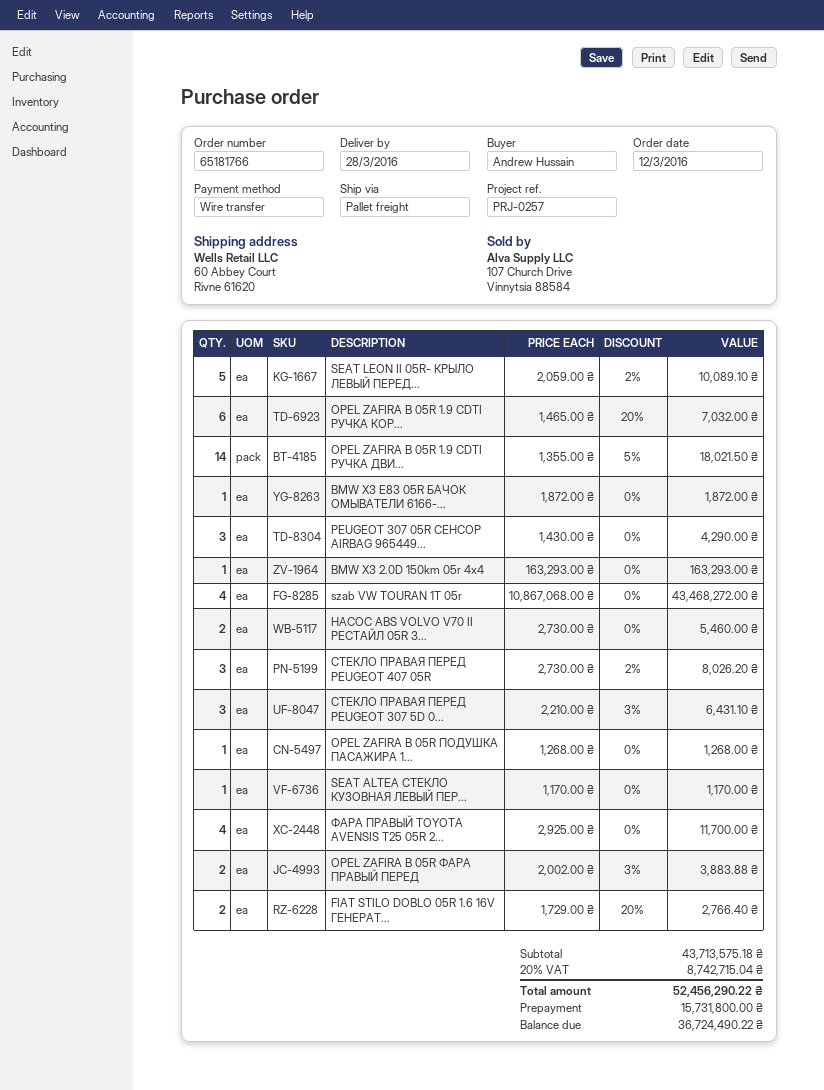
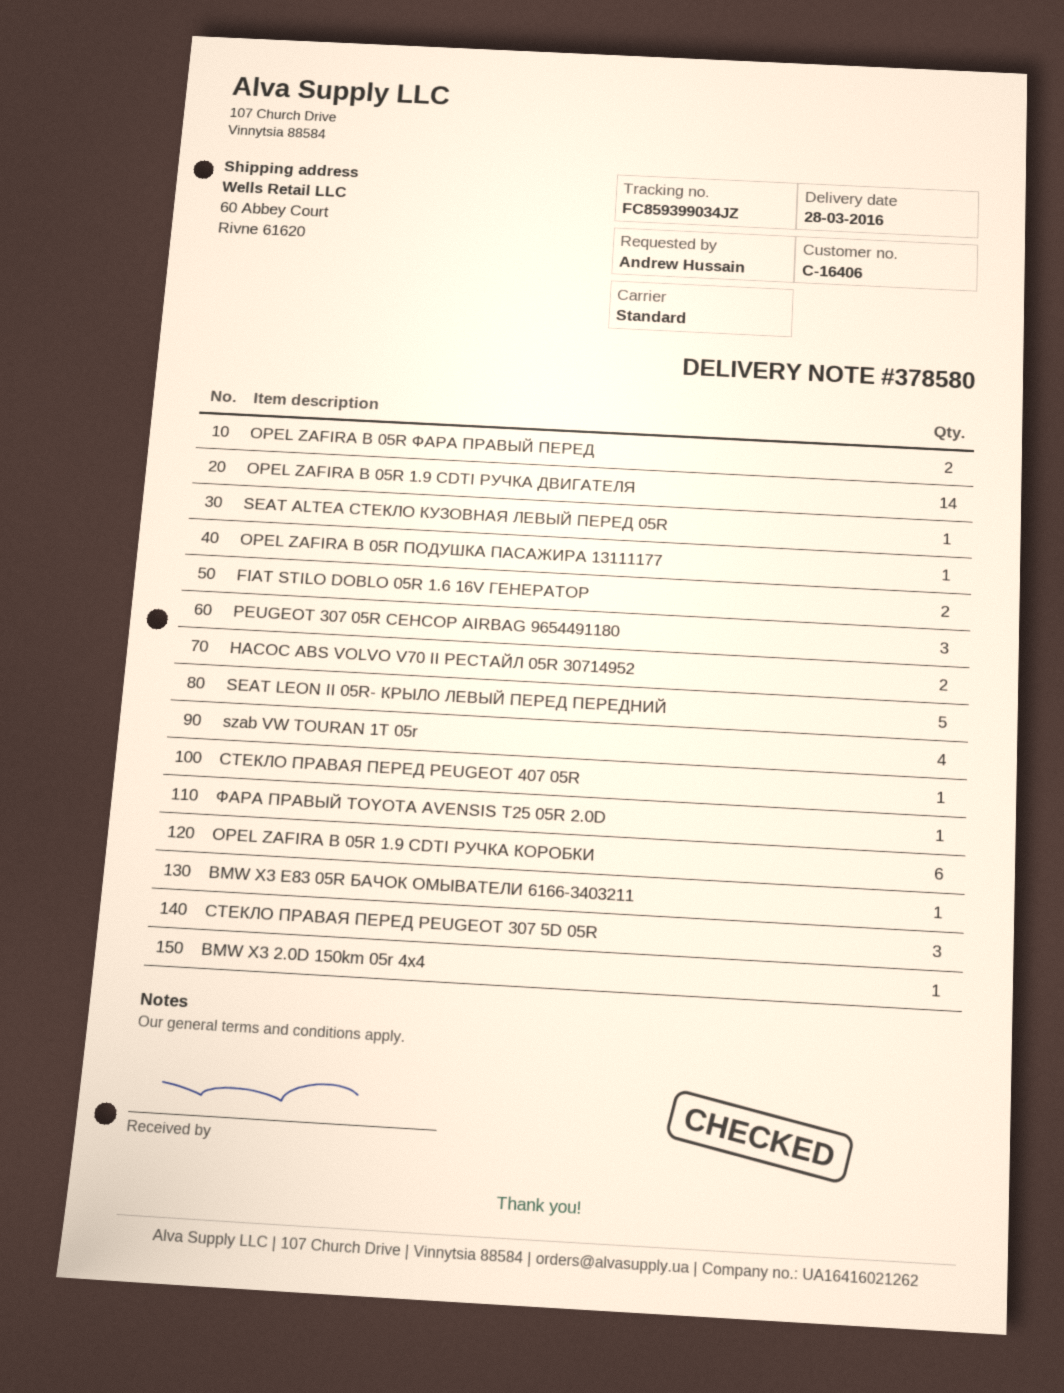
shipping method: pallet freight -> standard
СТЕКЛО ПРАВАЯ ПЕРЕД PEUGEOT 407 05R: 3 -> 1
ФАРА ПРАВЫЙ TOYOTA AVENSIS T25 05R 2...: 4 -> 1

